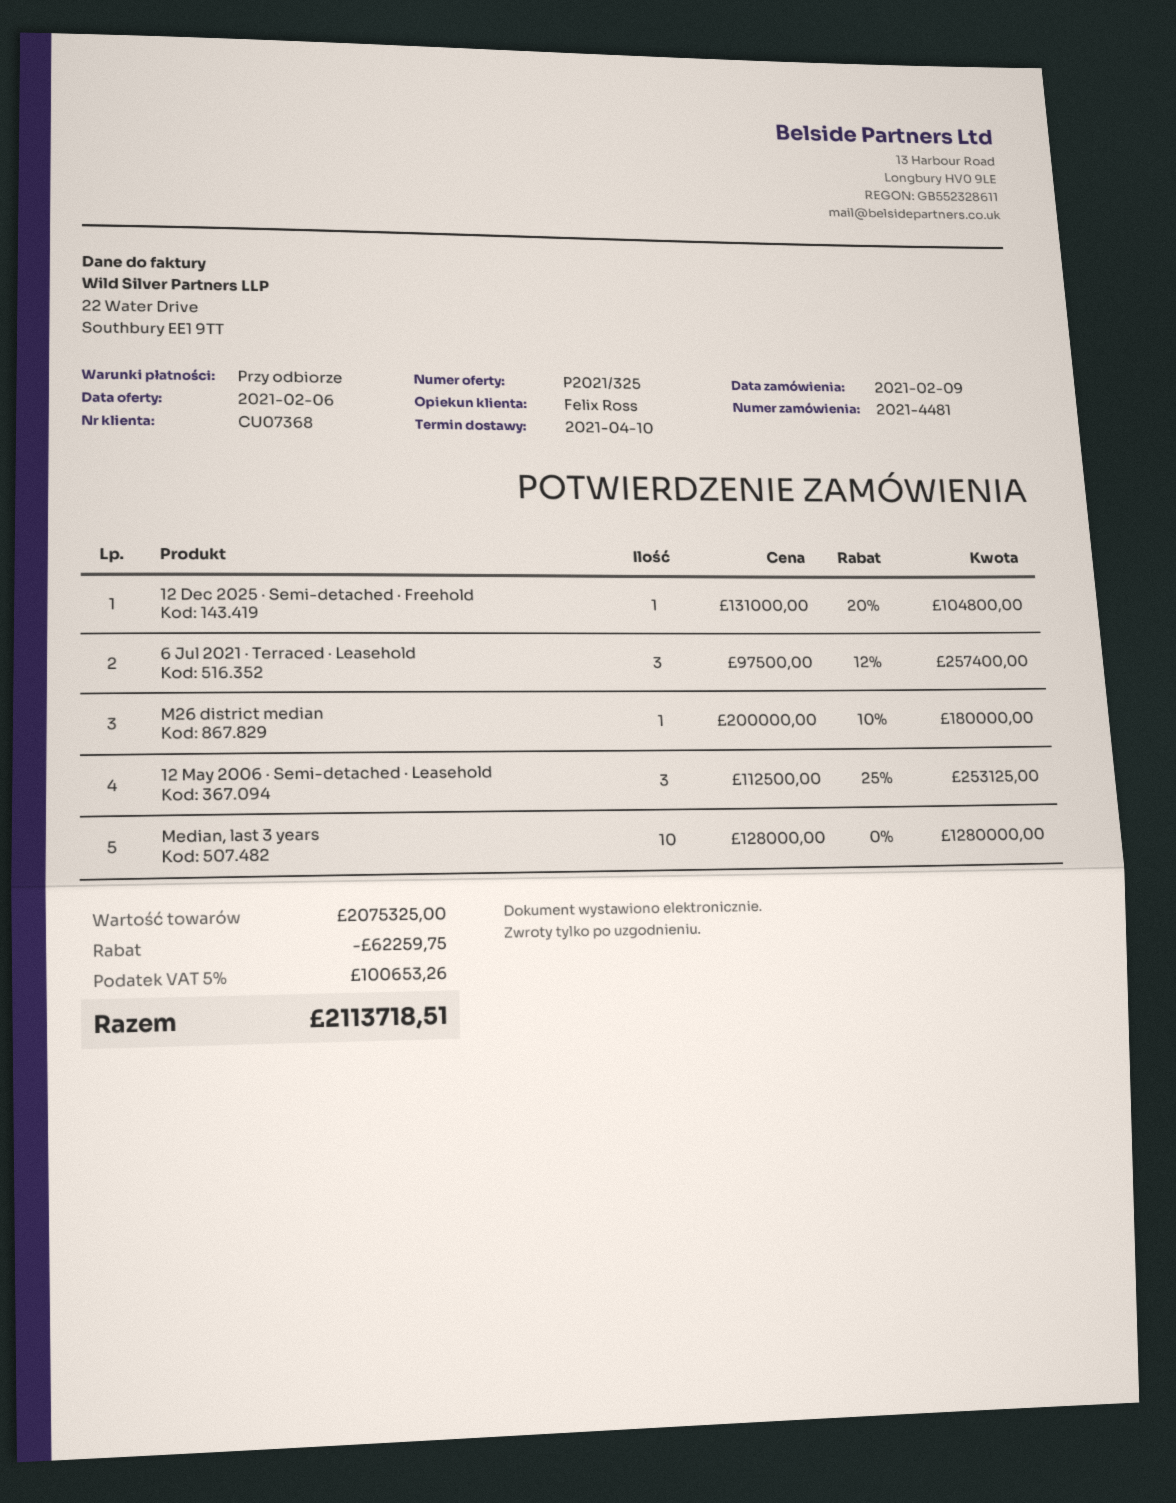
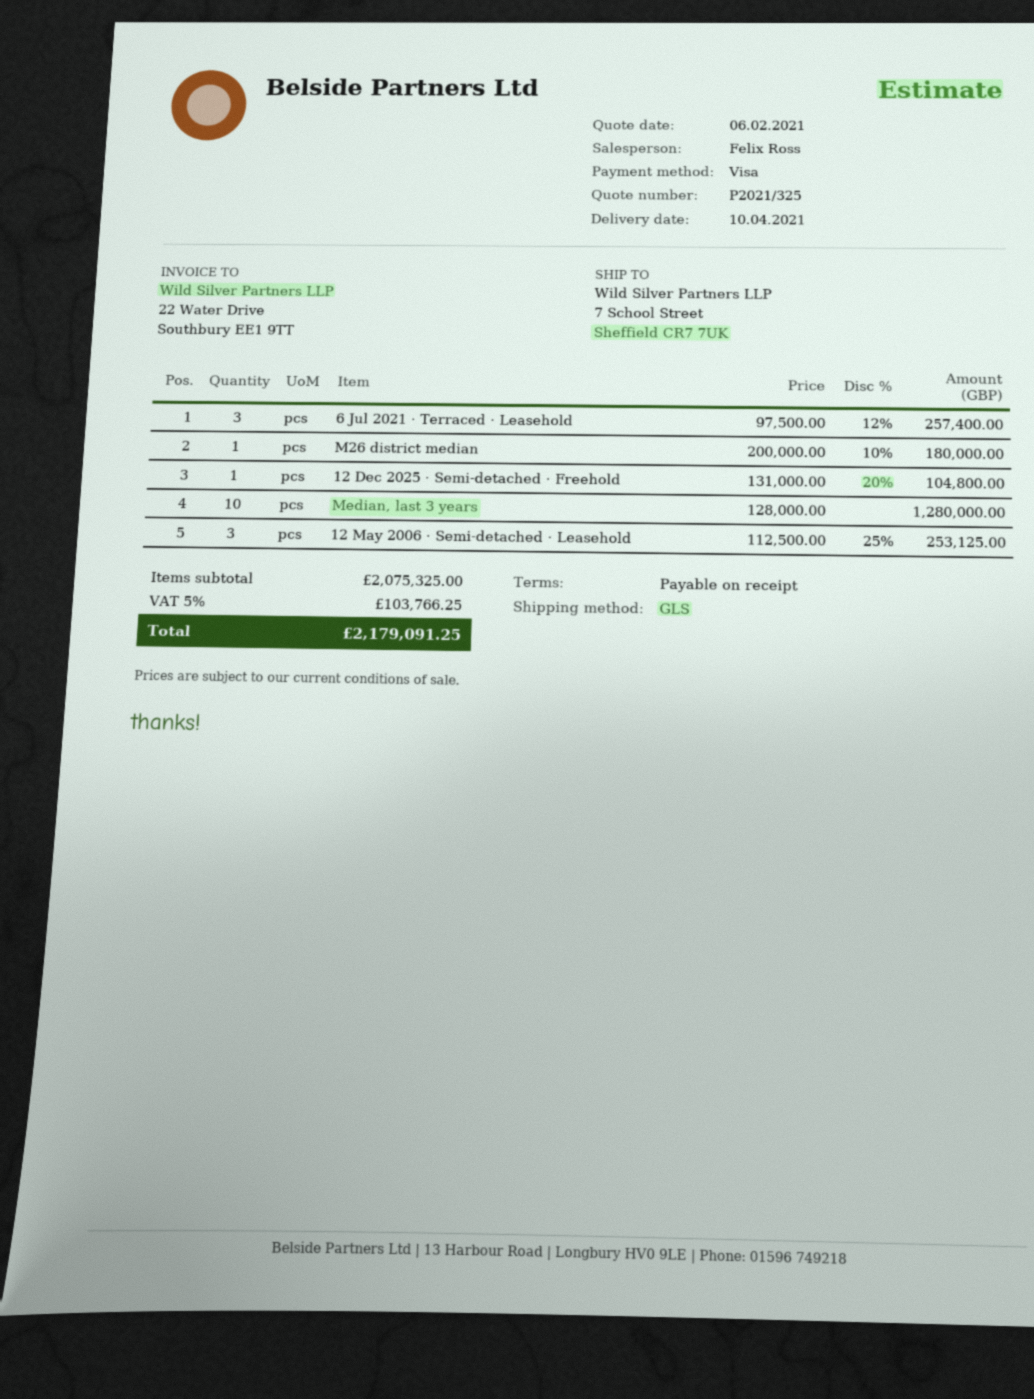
discount: 62259.75 -> none
tax: 5% = 100653.26 -> 5% = 103766.25
total: 2113718.51 -> 2179091.25

